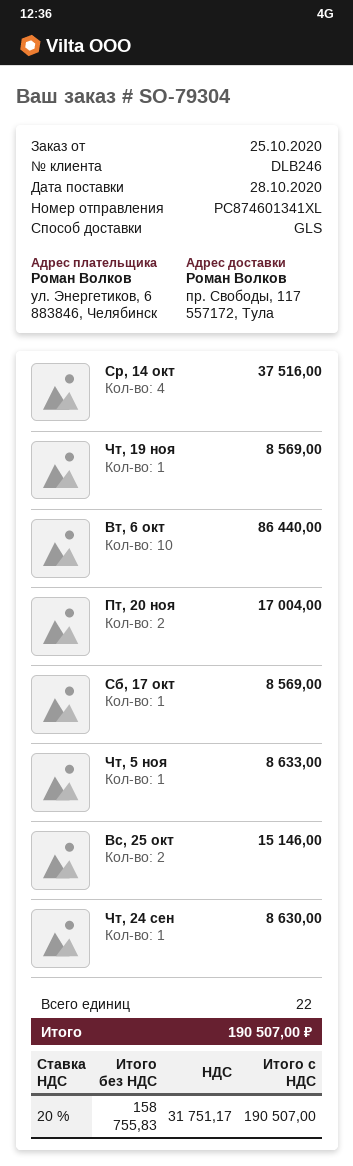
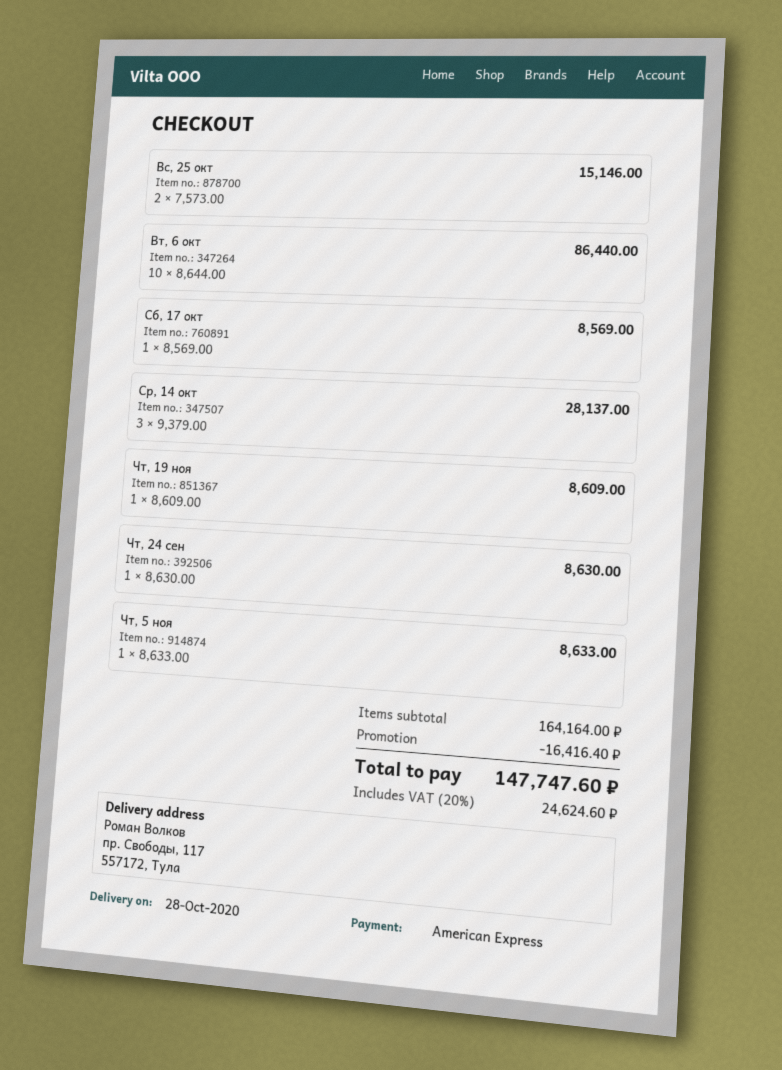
Ср, 14 окт: 4 for 37516.00 -> 3 for 28137.00
Чт, 19 ноя: 1 for 8569.00 -> 1 for 8609.00
Пт, 20 ноя: 2 for 17004.00 -> none
discount: none -> 16416.40
tax: 20% = 31751.17 -> 20% = 24624.60
total: 190507.00 -> 147747.60

